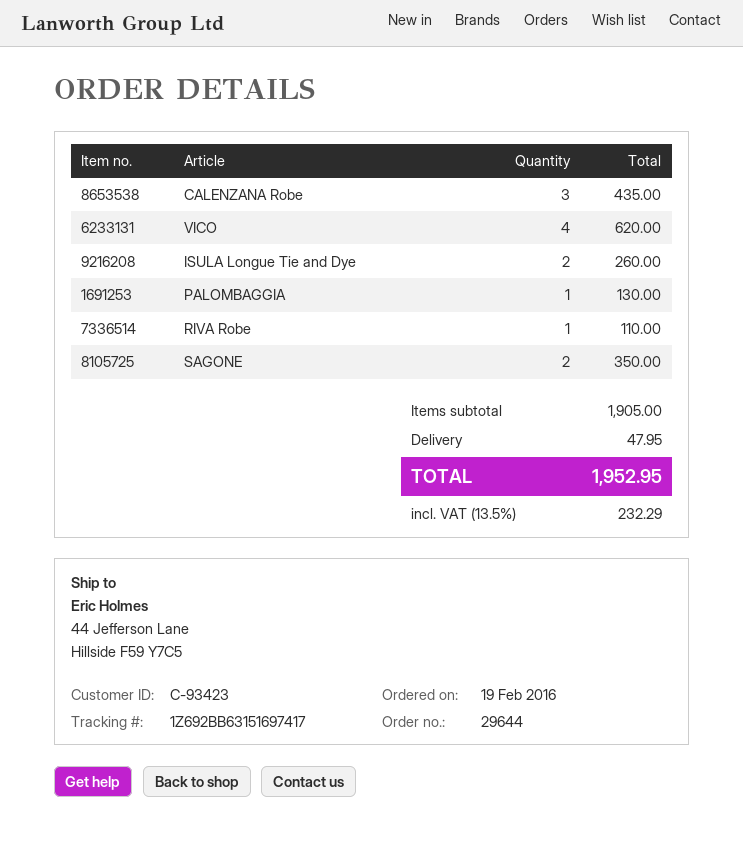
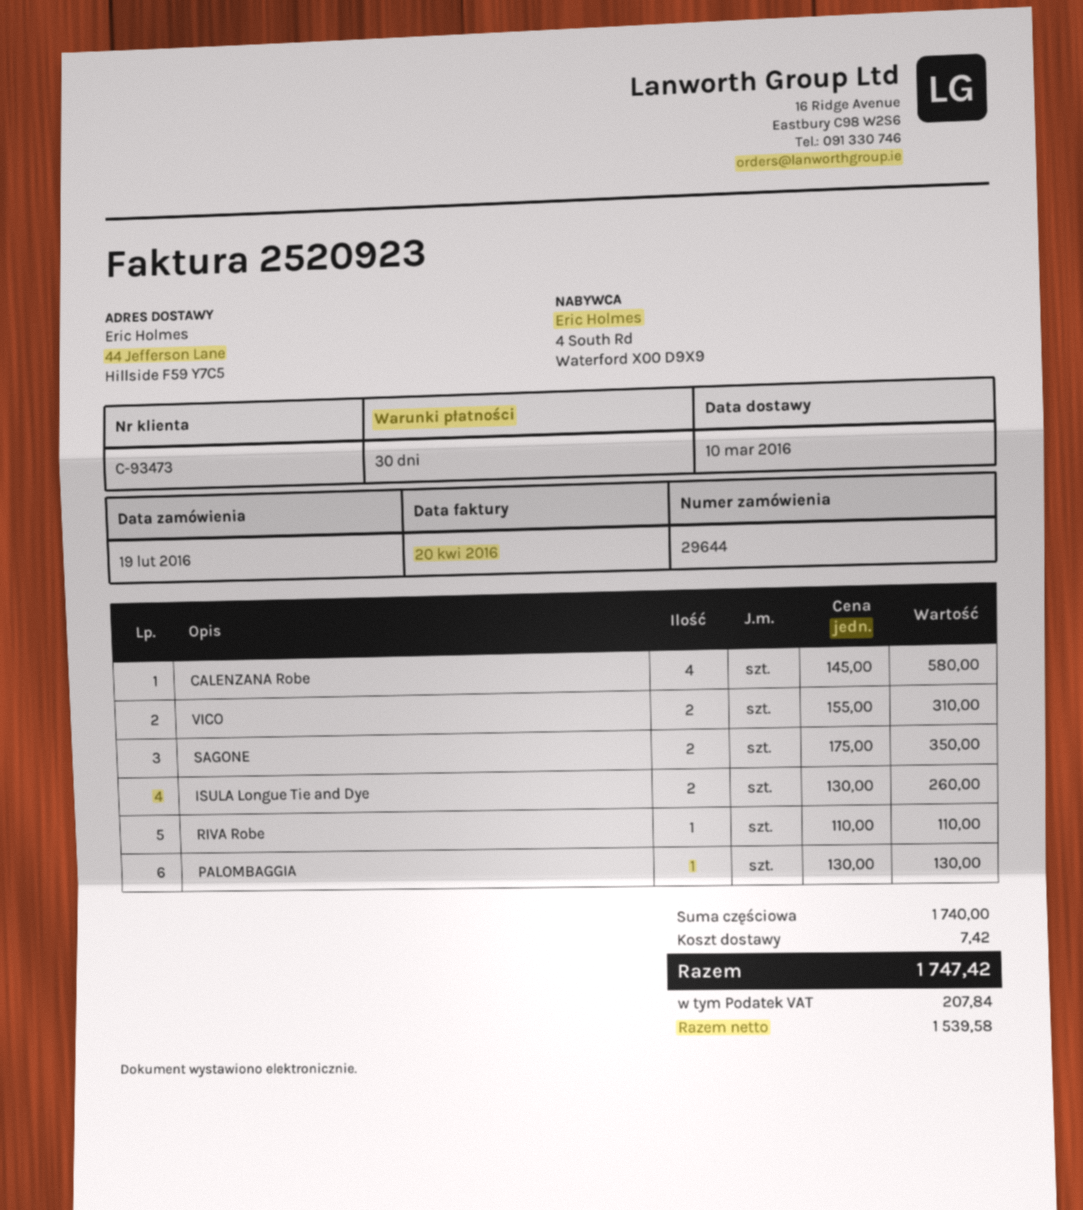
customer number: C-93423 -> C-93473
CALENZANA Robe: 3 for 435.00 -> 4 for 580.00
VICO: 4 for 620.00 -> 2 for 310.00
subtotal: 1905.00 -> 1740.00
shipping: 47.95 -> 7.42
tax: 232.29 -> 207.84
total: 1952.95 -> 1747.42

